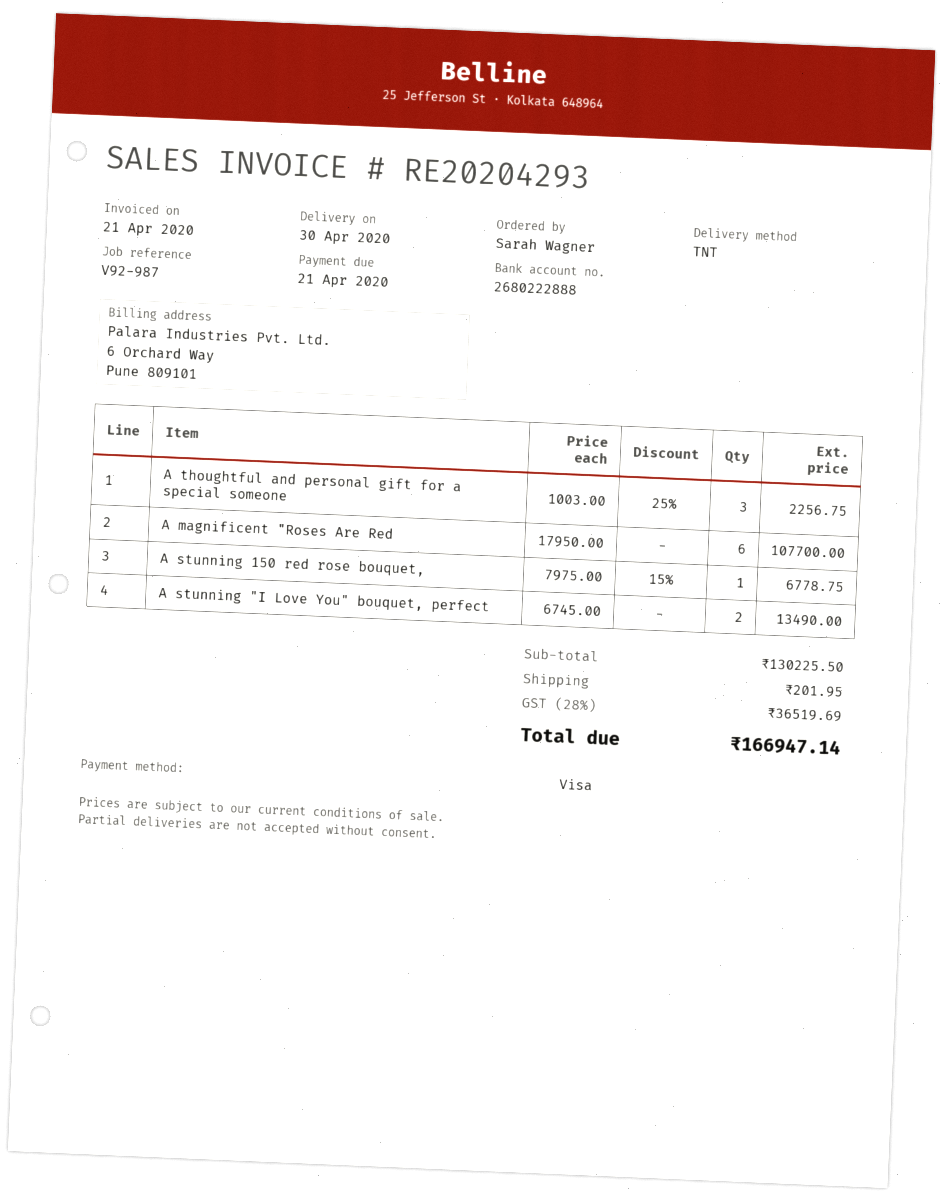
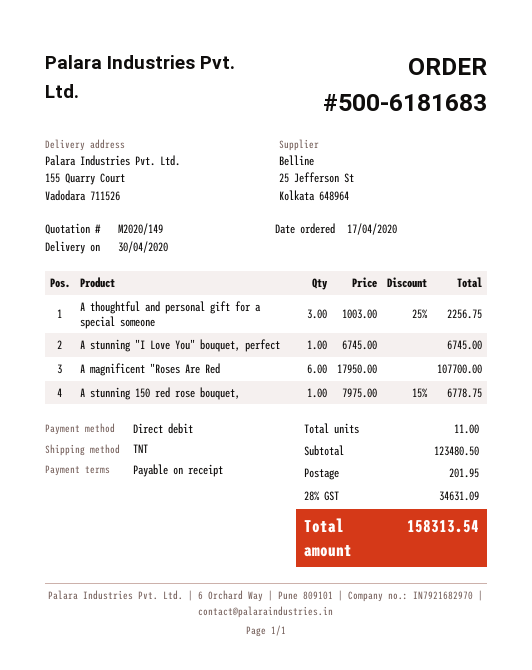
payment method: Visa -> direct debit
A stunning "I Love You" bouquet, perfect: 2 x 6745.00 = 13490.00 -> 1 x 6745.00 = 6745.00
subtotal: 130225.50 -> 123480.50
tax: 28% = 36519.69 -> 28% = 34631.09
total: 166947.14 -> 158313.54

